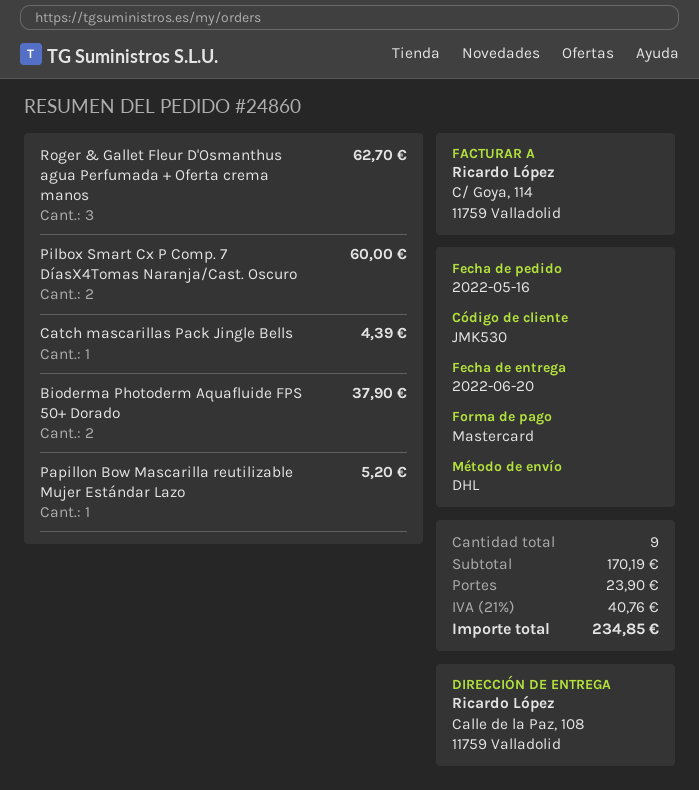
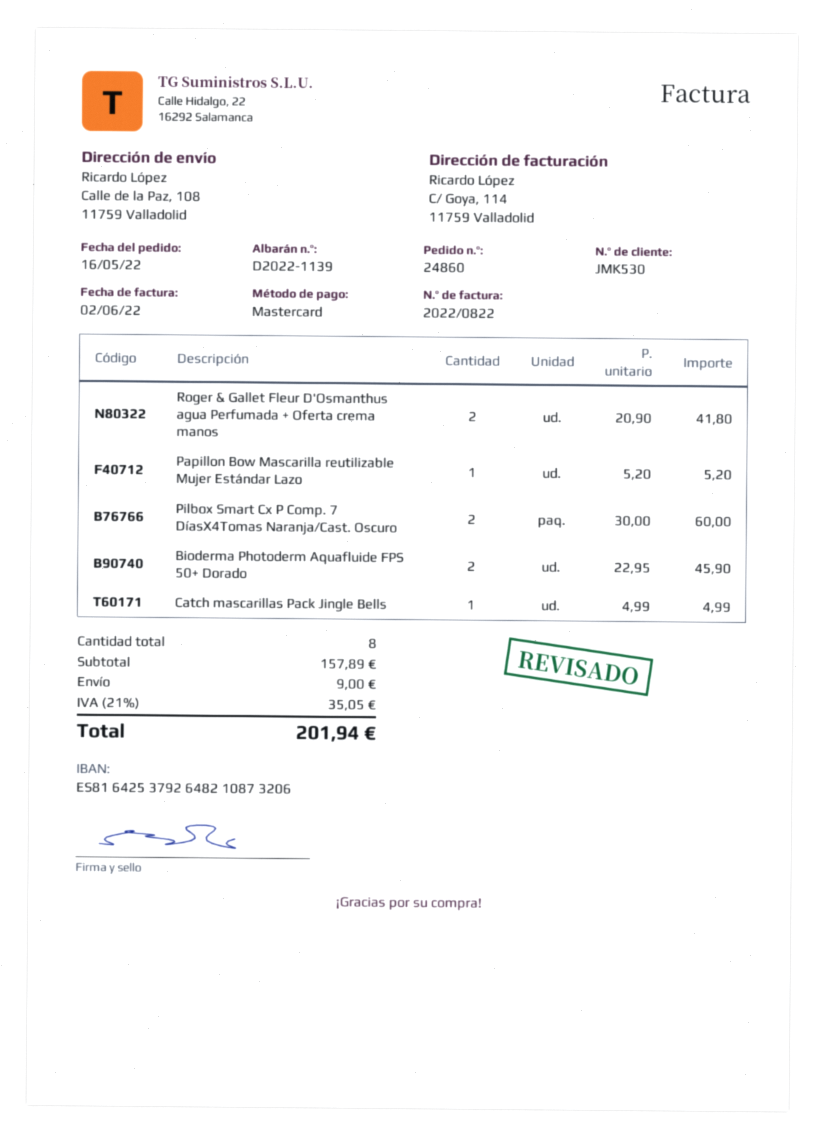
Roger & Gallet Fleur D'Osmanthus agua Perfumada + Oferta crema manos: 3 for 62.70 -> 2 for 41.80
Catch mascarillas Pack Jingle Bells: 1 for 4.39 -> 1 for 4.99
Bioderma Photoderm Aquafluide FPS 50+ Dorado: 2 for 37.90 -> 2 for 45.90
total quantity: 9 -> 8
subtotal: 170.19 -> 157.89
shipping: 23.90 -> 9.00
tax: 21% = 40.76 -> 21% = 35.05
total: 234.85 -> 201.94

